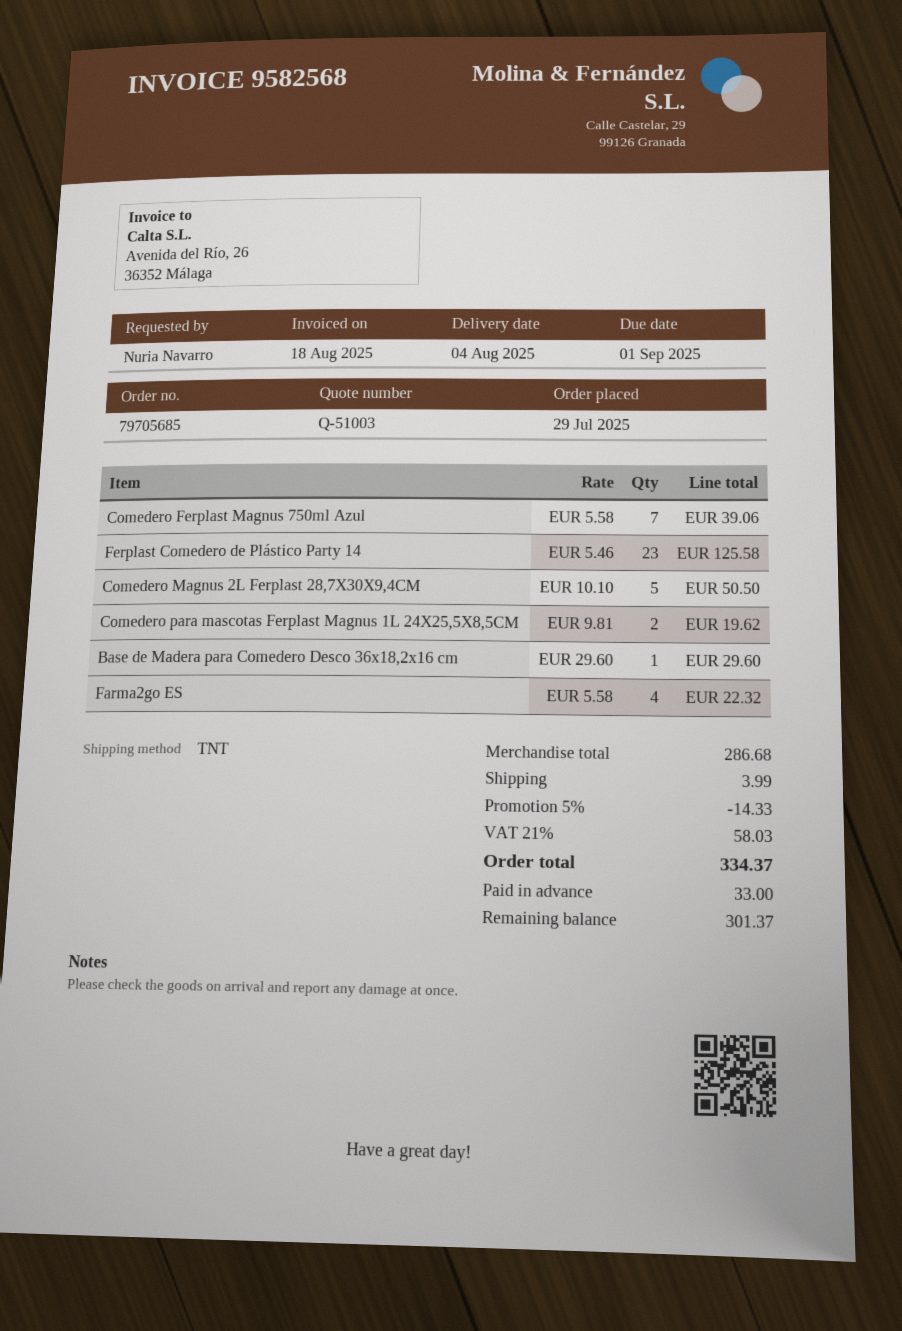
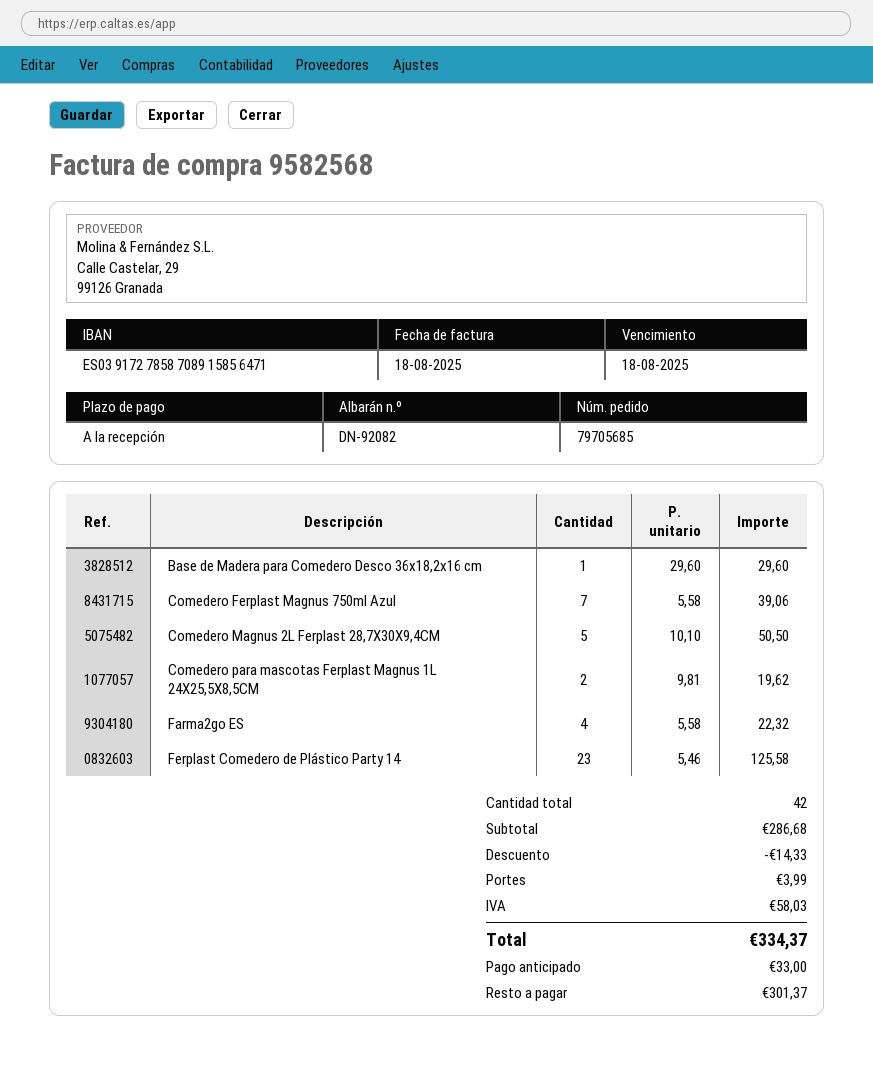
due date: 2025-09-01 -> 2025-08-18

